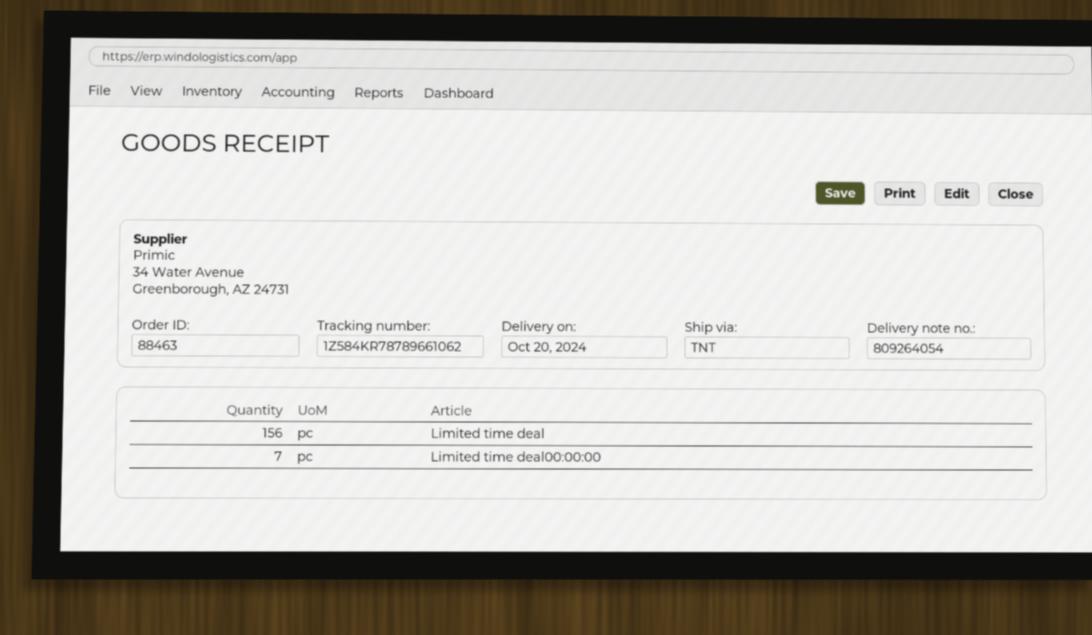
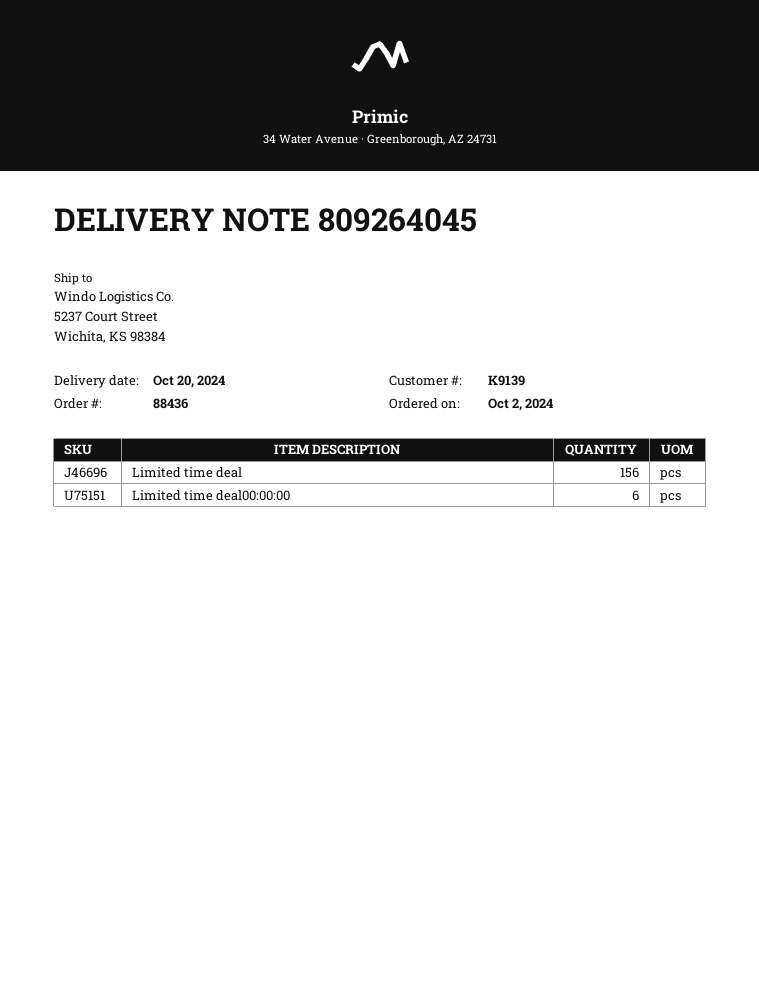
order number: 88463 -> 88436
delivery note number: 809264054 -> 809264045
Limited time deal00:00:00: 7 -> 6

